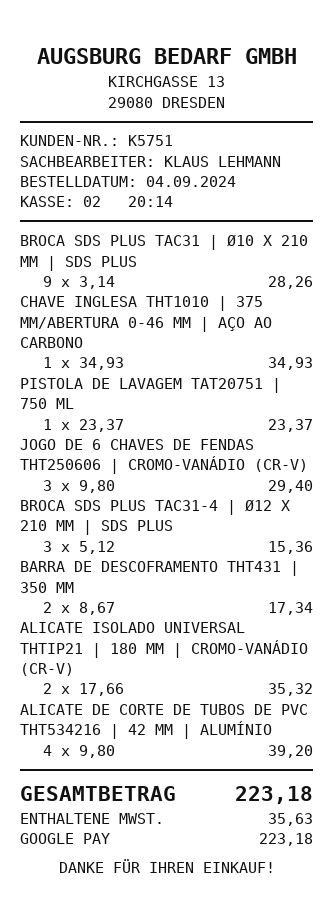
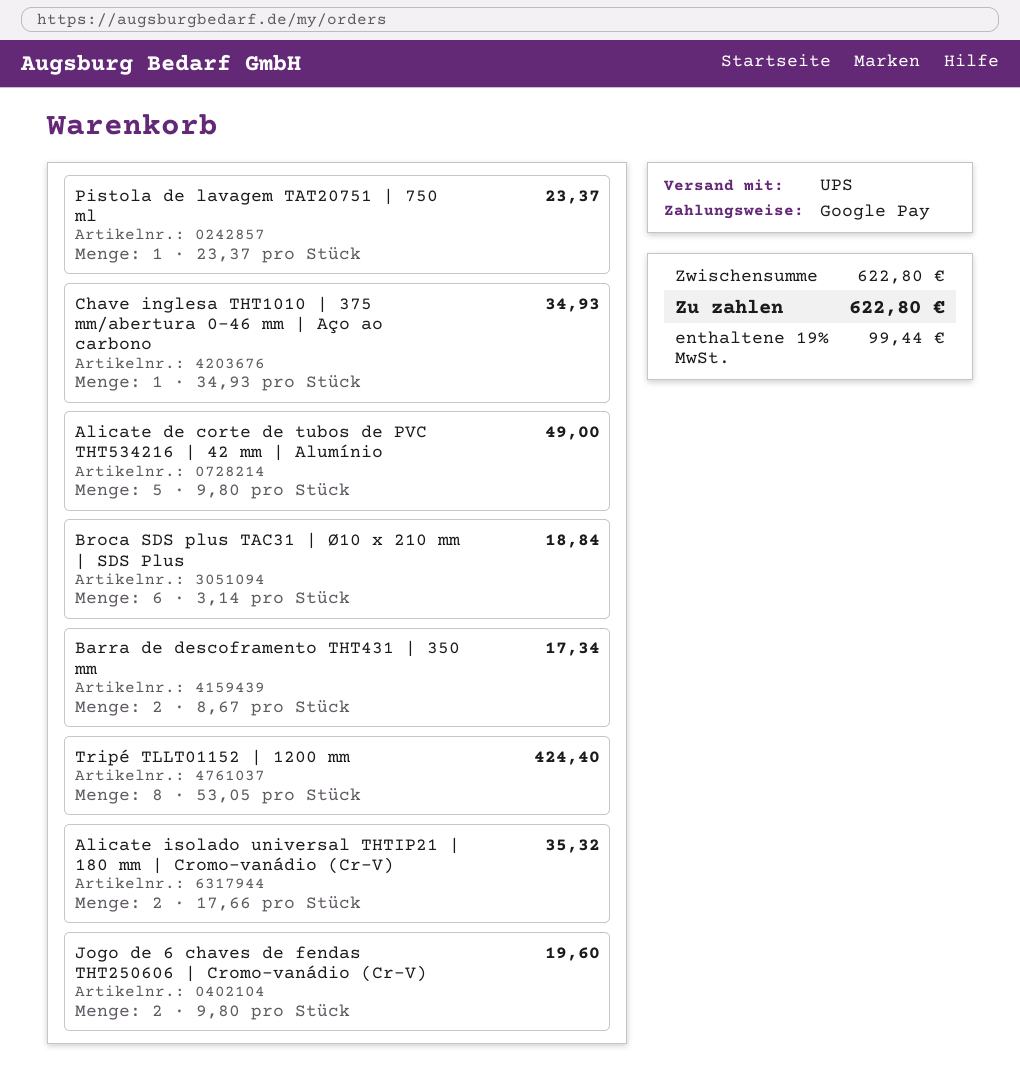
BROCA SDS PLUS TAC31 | Ø10 X 210 MM | SDS PLUS: 9 x 3.14 = 28.26 -> 6 x 3.14 = 18.84
JOGO DE 6 CHAVES DE FENDAS THT250606 | CROMO-VANÁDIO (CR-V): 3 x 9.80 = 29.40 -> 2 x 9.80 = 19.60
BROCA SDS PLUS TAC31-4 | Ø12 X 210 MM | SDS PLUS: 3 x 5.12 = 15.36 -> none
ALICATE DE CORTE DE TUBOS DE PVC THT534216 | 42 MM | ALUMÍNIO: 4 x 9.80 = 39.20 -> 5 x 9.80 = 49.00
Tripé TLLT01152 | 1200 mm: none -> 8 x 53.05 = 424.40
tax: 35.63 -> 99.44
total: 223.18 -> 622.80

